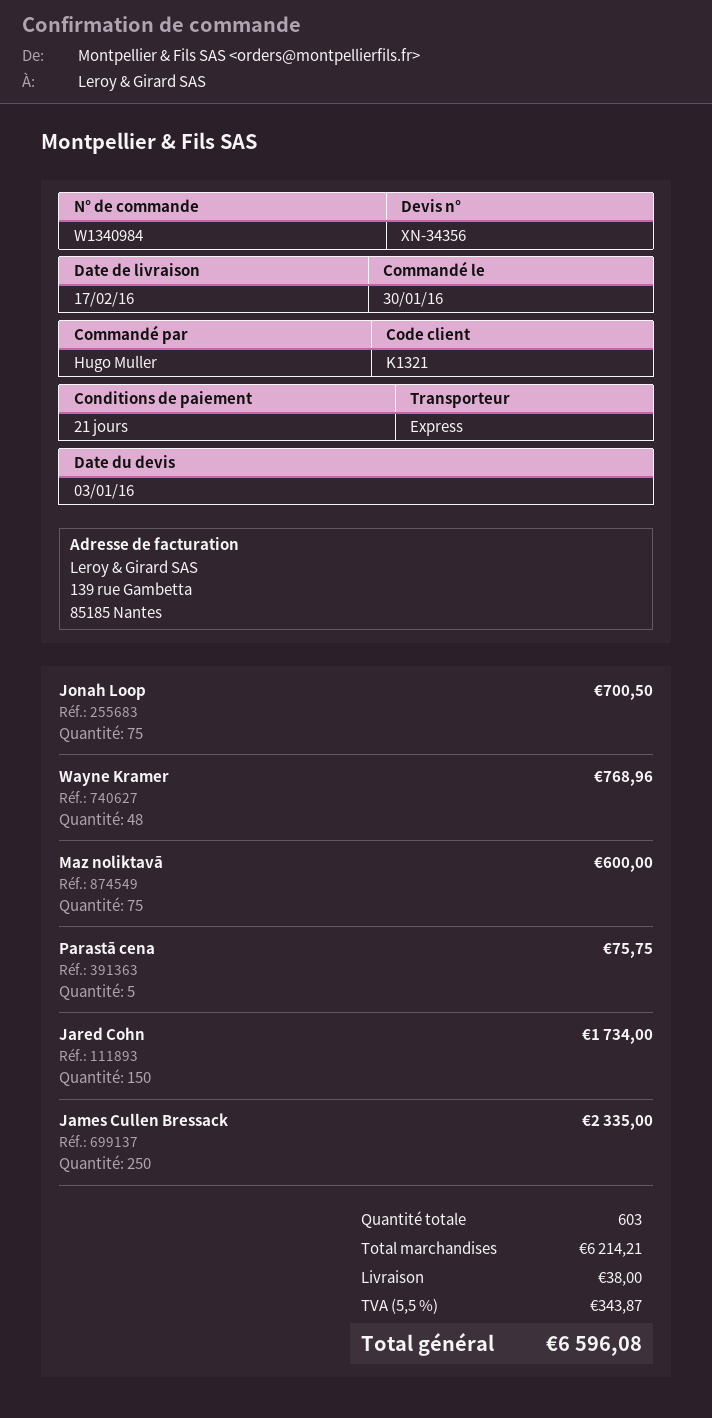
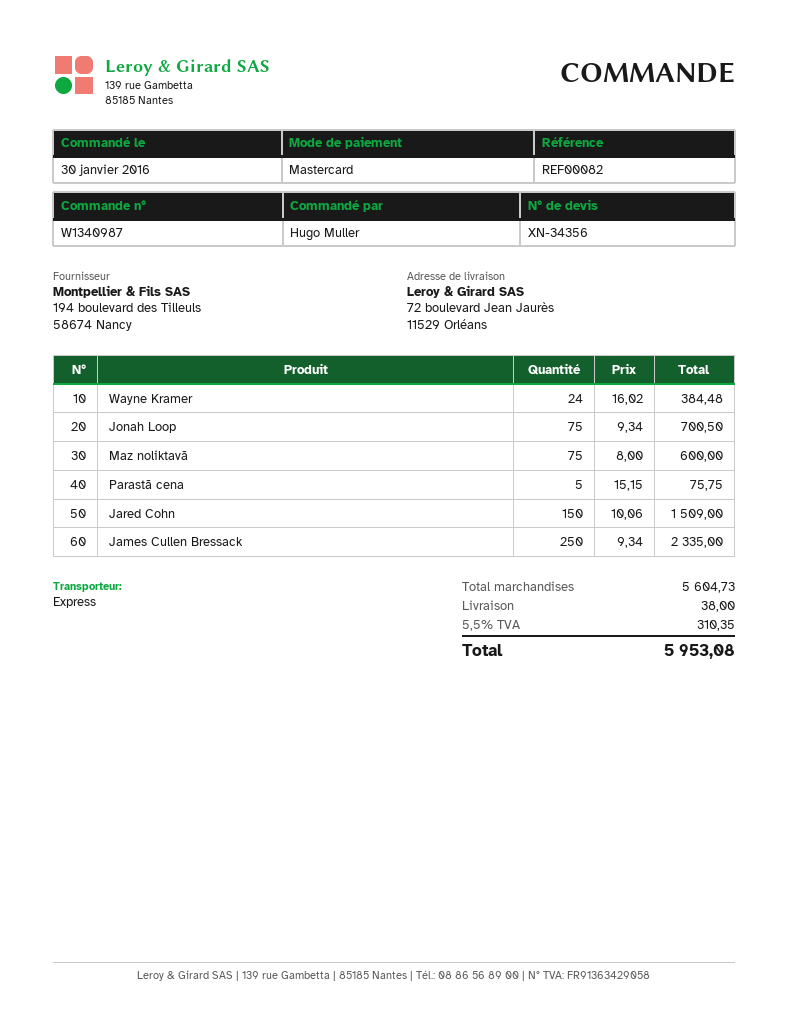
order number: W1340984 -> W1340987
Wayne Kramer: 48 for 768.96 -> 24 for 384.48
Jared Cohn: 150 for 1734.00 -> 150 for 1509.00
subtotal: 6214.21 -> 5604.73
tax: 5.5% = 343.87 -> 5.5% = 310.35
total: 6596.08 -> 5953.08

